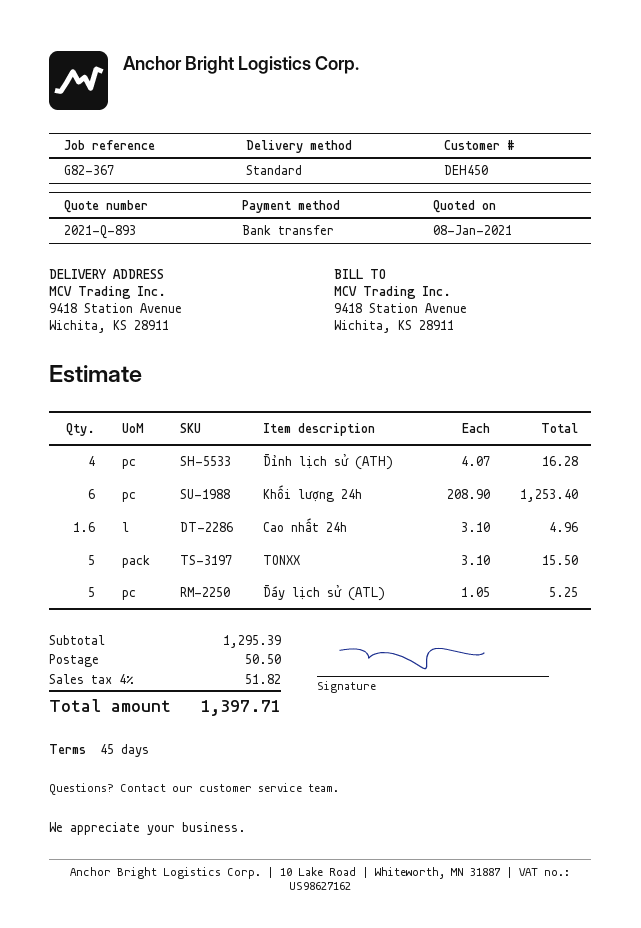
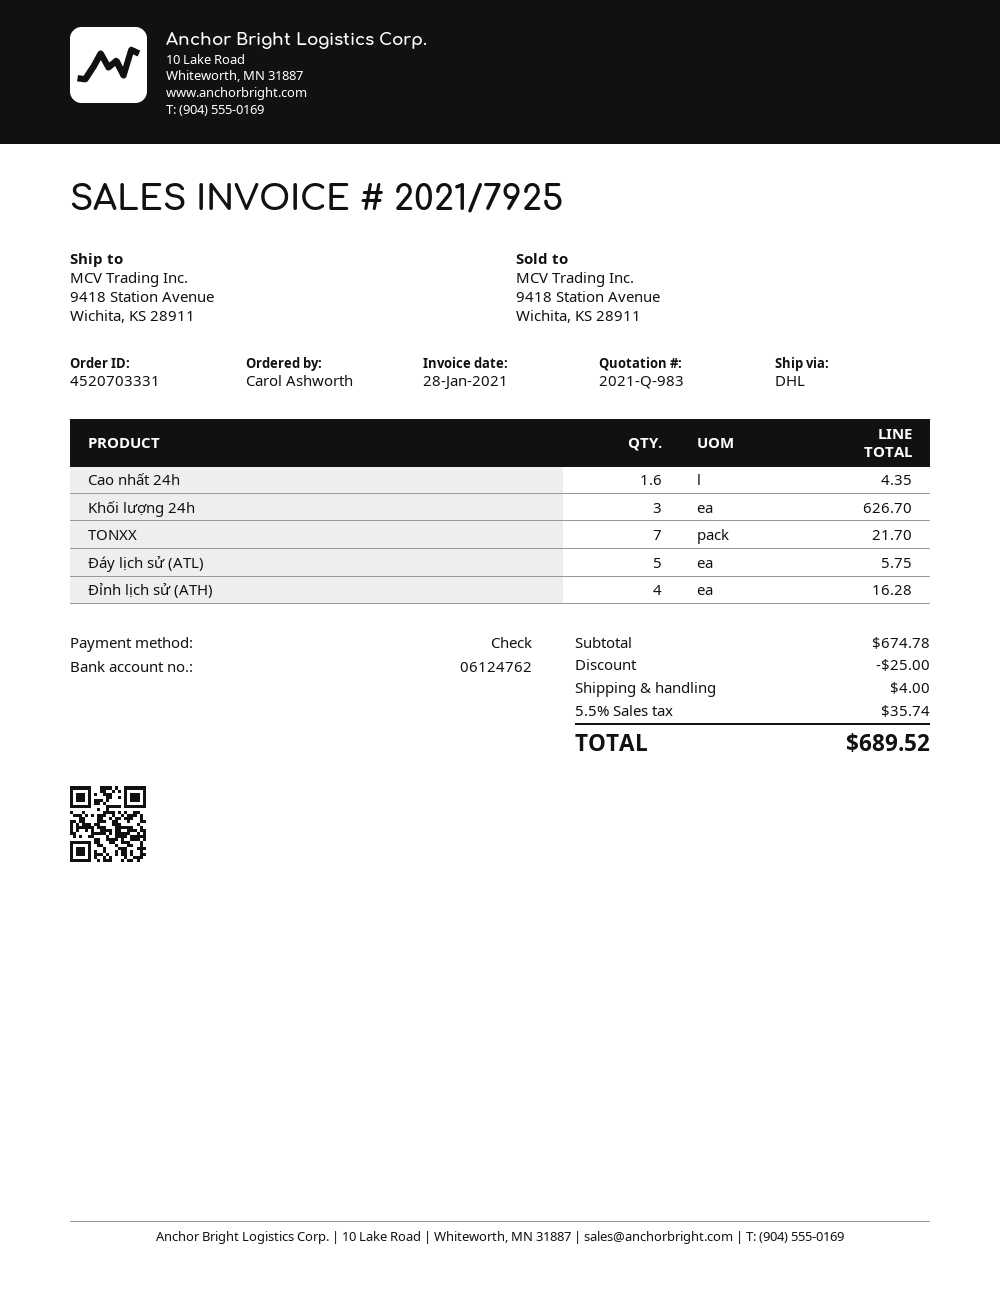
quote number: 2021-Q-893 -> 2021-Q-983
payment method: bank transfer -> cheque
shipping method: standard -> DHL
Khối lượng 24h: 6 for 1253.40 -> 3 for 626.70
Cao nhất 24h: 1.6 for 4.96 -> 1.6 for 4.35
TONXX: 5 for 15.50 -> 7 for 21.70
Đáy lịch sử (ATL): 5 for 5.25 -> 5 for 5.75
subtotal: 1295.39 -> 674.78
discount: none -> 25.00
shipping: 50.50 -> 4.00
tax: 4% = 51.82 -> 5.5% = 35.74
total: 1397.71 -> 689.52

